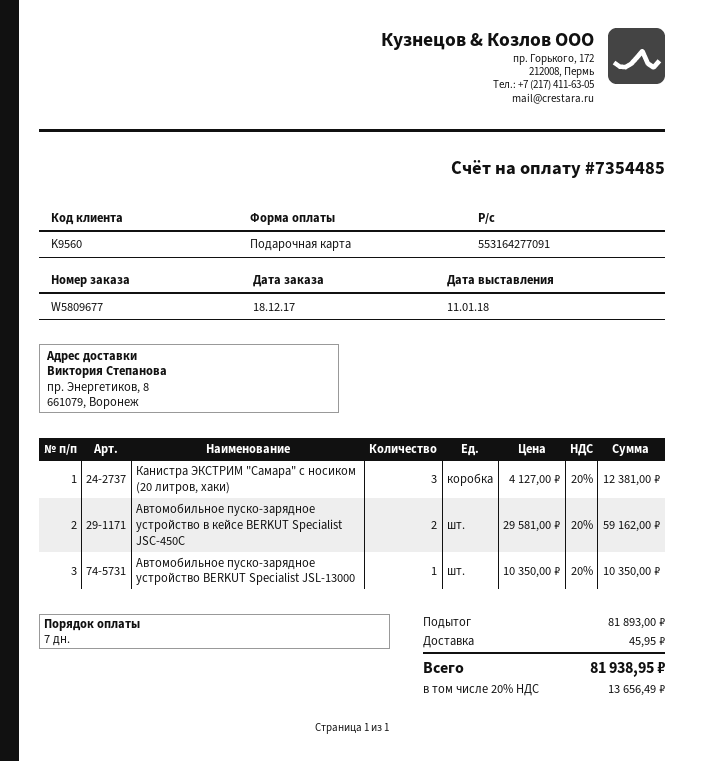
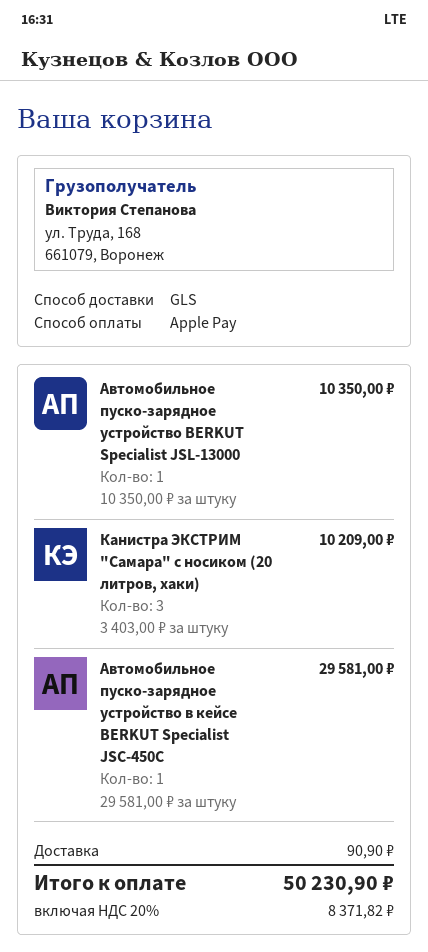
payment method: gift card -> Apple Pay
ship to: пр. Энергетиков, 8, 661079, Воронеж -> ул. Труда, 168, 661079, Воронеж
Канистра ЭКСТРИМ "Самара" с носиком (20 литров, хаки): 3 x 4127.00 = 12381.00 -> 3 x 3403.00 = 10209.00
Автомобильное пуско-зарядное устройство в кейсе BERKUT Specialist JSC-450C: 2 x 29581.00 = 59162.00 -> 1 x 29581.00 = 29581.00
shipping: 45.95 -> 90.90
tax: 20% = 13656.49 -> 20% = 8371.82
total: 81938.95 -> 50230.90

